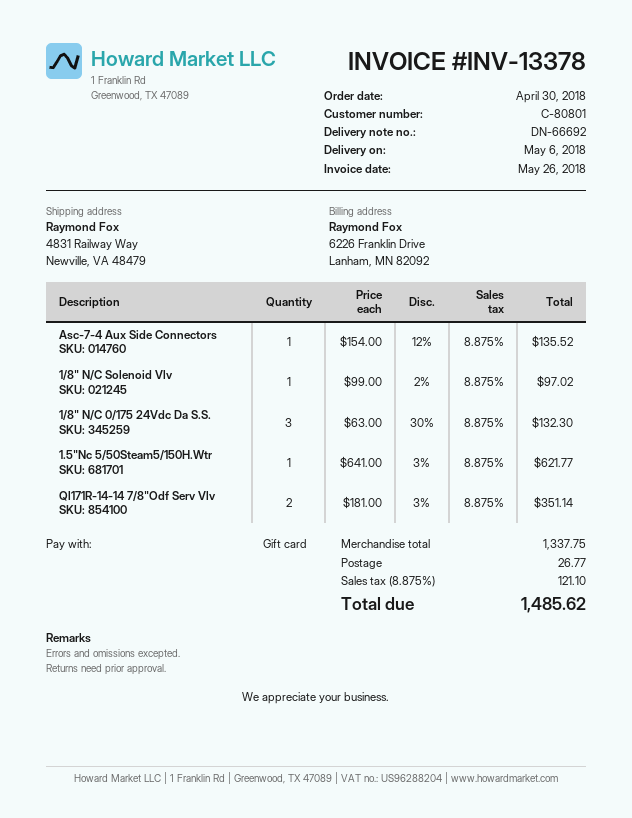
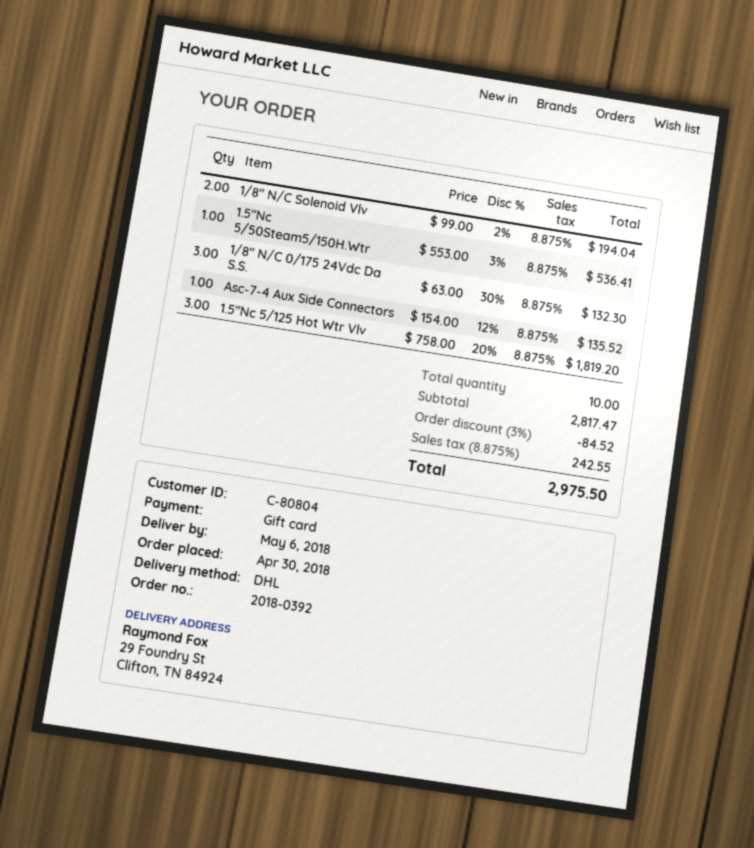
customer number: C-80801 -> C-80804
ship to: 4831 Railway Way, Newville, VA 48479 -> 29 Foundry St, Clifton, TN 84924
1/8" N/C Solenoid Vlv: 1 x 99.00 - 2% = 97.02 -> 2 x 99.00 - 2% = 194.04
1.5"Nc 5/50Steam5/150H.Wtr: 1 x 641.00 - 3% = 621.77 -> 1 x 553.00 - 3% = 536.41
Ql171R-14-14 7/8"Odf Serv Vlv: 2 x 181.00 - 3% = 351.14 -> none
1.5"Nc 5/125 Hot Wtr Vlv: none -> 3 x 758.00 - 20% = 1819.20
subtotal: 1337.75 -> 2817.47
discount: none -> 3% = 84.52
shipping: 26.77 -> none
tax: 8.875% = 121.10 -> 8.875% = 242.55
total: 1485.62 -> 2975.50

